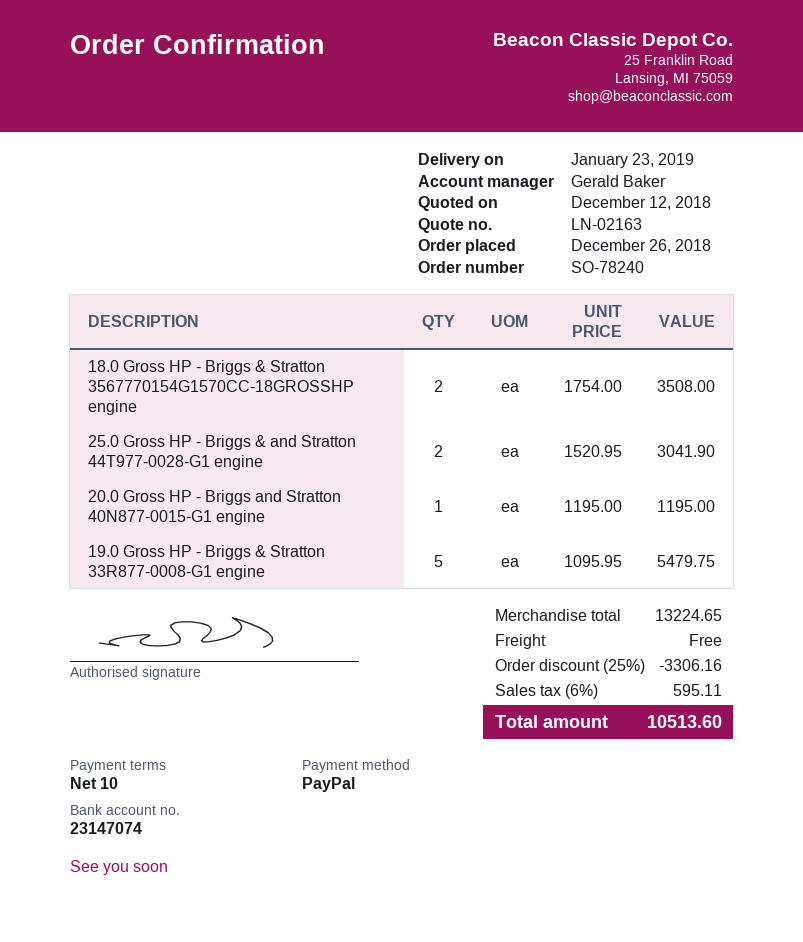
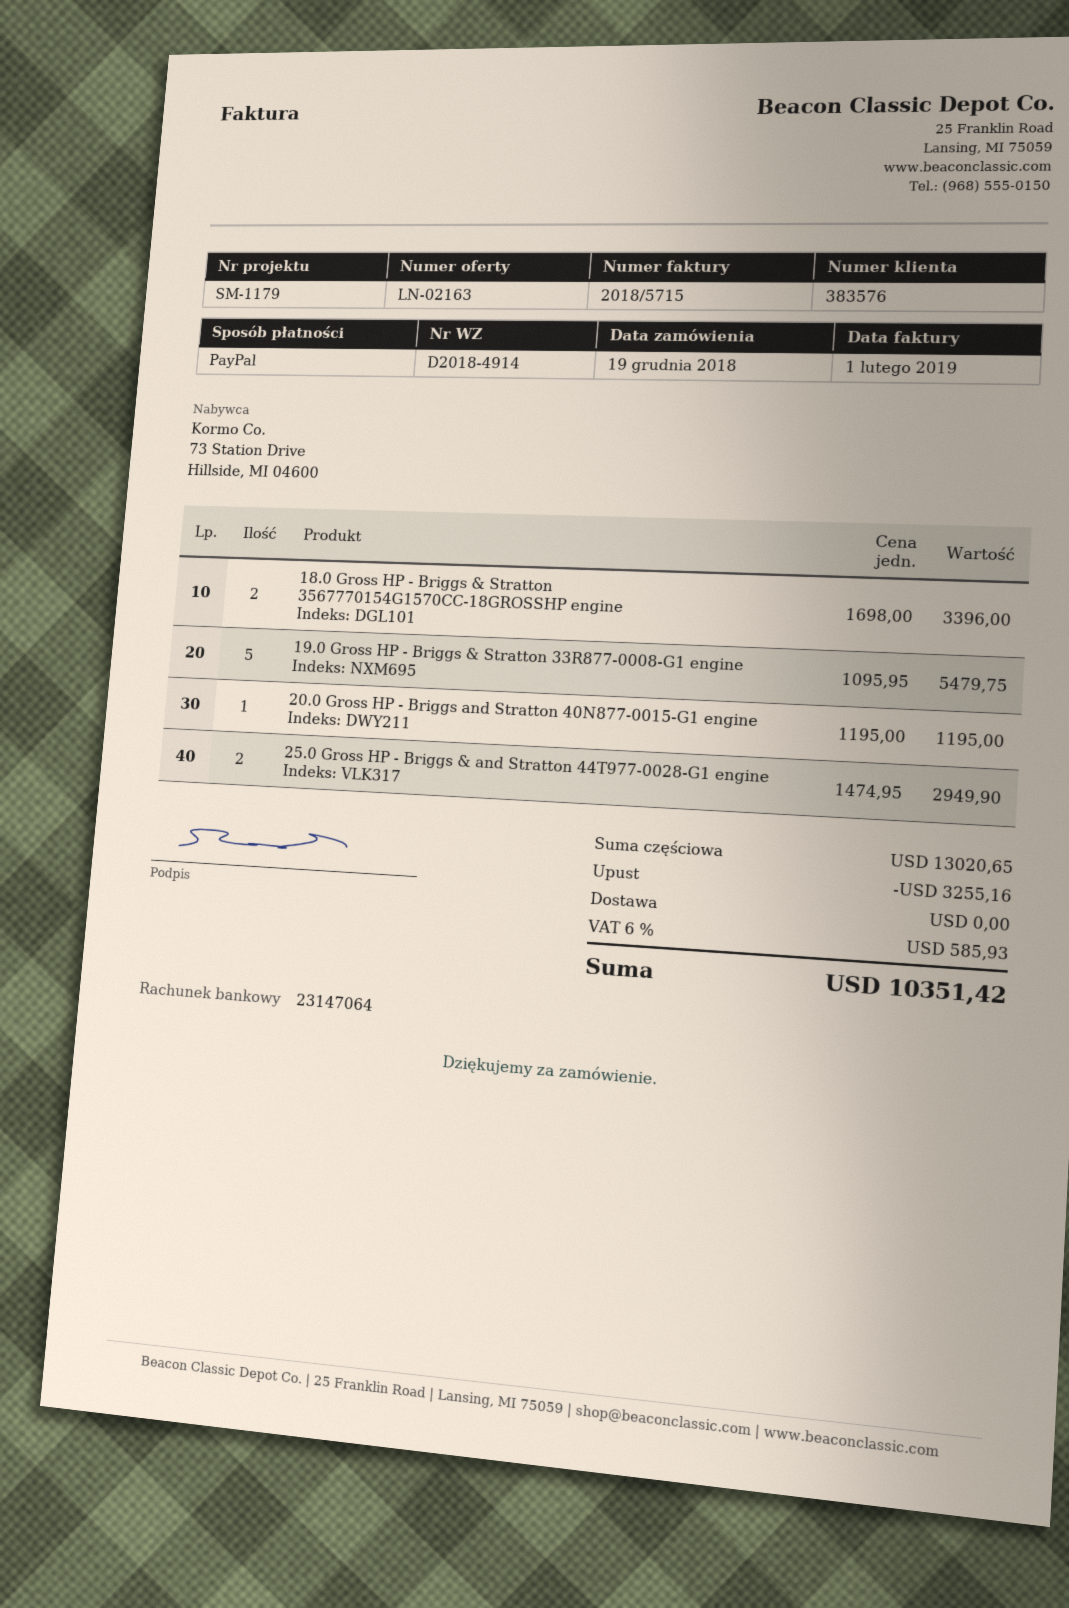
order date: 2018-12-26 -> 2018-12-19
bank account: 23147074 -> 23147064
18.0 Gross HP - Briggs & Stratton 3567770154G1570CC-18GROSSHP engine: 2 x 1754.00 = 3508.00 -> 2 x 1698.00 = 3396.00
25.0 Gross HP - Briggs & and Stratton 44T977-0028-G1 engine: 2 x 1520.95 = 3041.90 -> 2 x 1474.95 = 2949.90
subtotal: 13224.65 -> 13020.65
discount: 3306.16 -> 3255.16
tax: 6% = 595.11 -> 6% = 585.93
total: 10513.60 -> 10351.42

